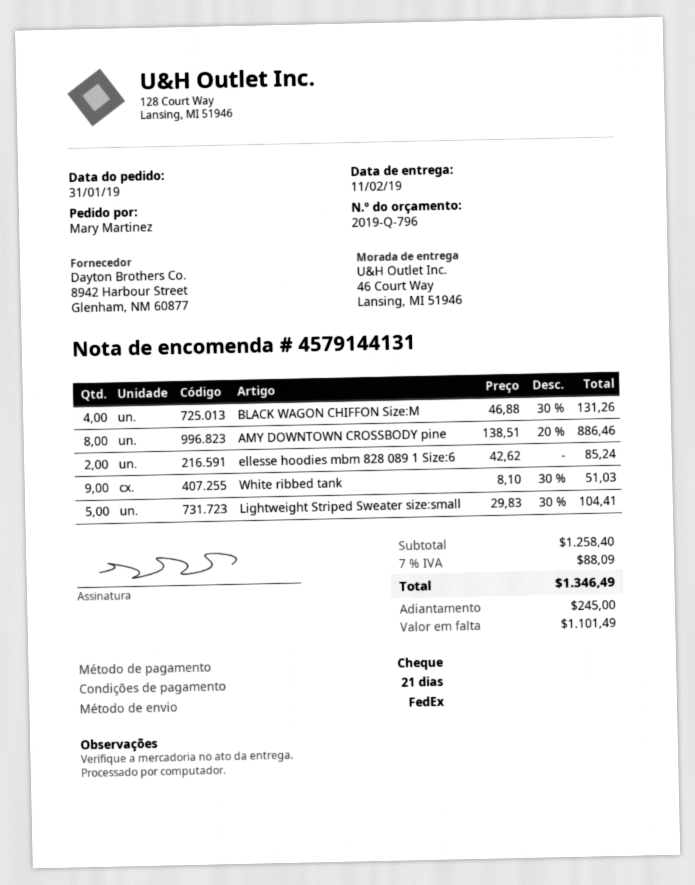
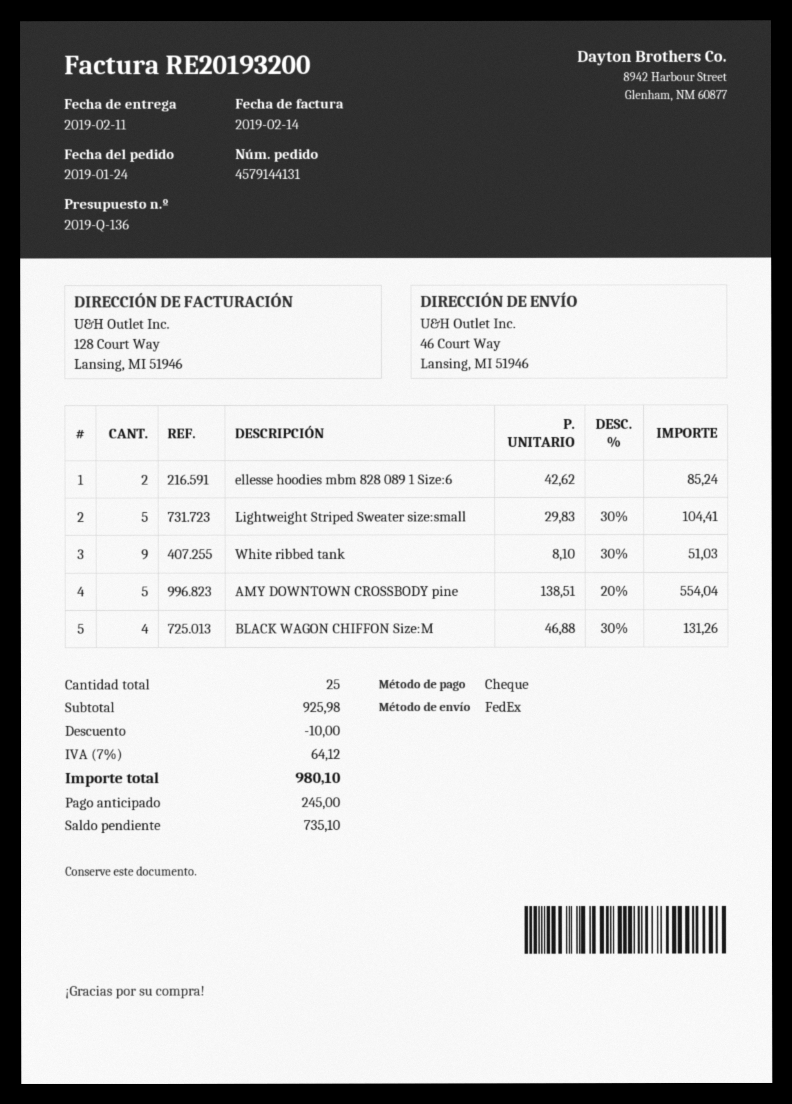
quote number: 2019-Q-796 -> 2019-Q-136
order date: 2019-01-31 -> 2019-01-24
AMY DOWNTOWN CROSSBODY pine: 8 x 138.51 - 20% = 886.46 -> 5 x 138.51 - 20% = 554.04
subtotal: 1258.40 -> 925.98
discount: none -> 10.00
tax: 7% = 88.09 -> 7% = 64.12
total: 1346.49 -> 980.10
balance: 1101.49 -> 735.10

